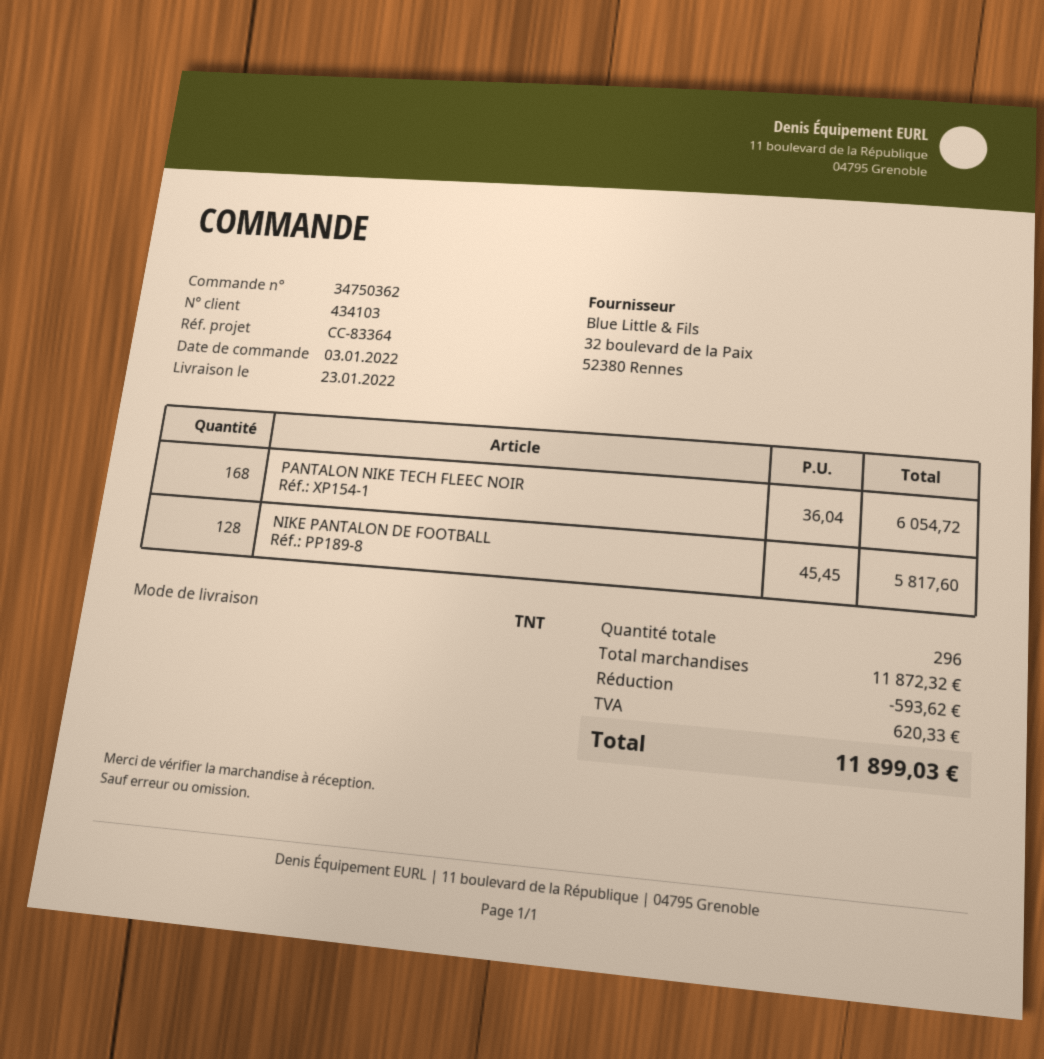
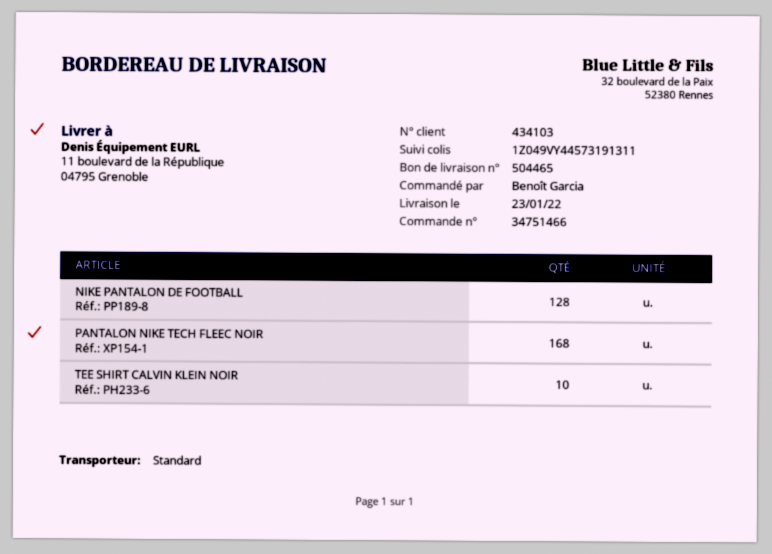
order number: 34750362 -> 34751466
shipping method: TNT -> standard
TEE SHIRT CALVIN KLEIN NOIR: none -> 10

